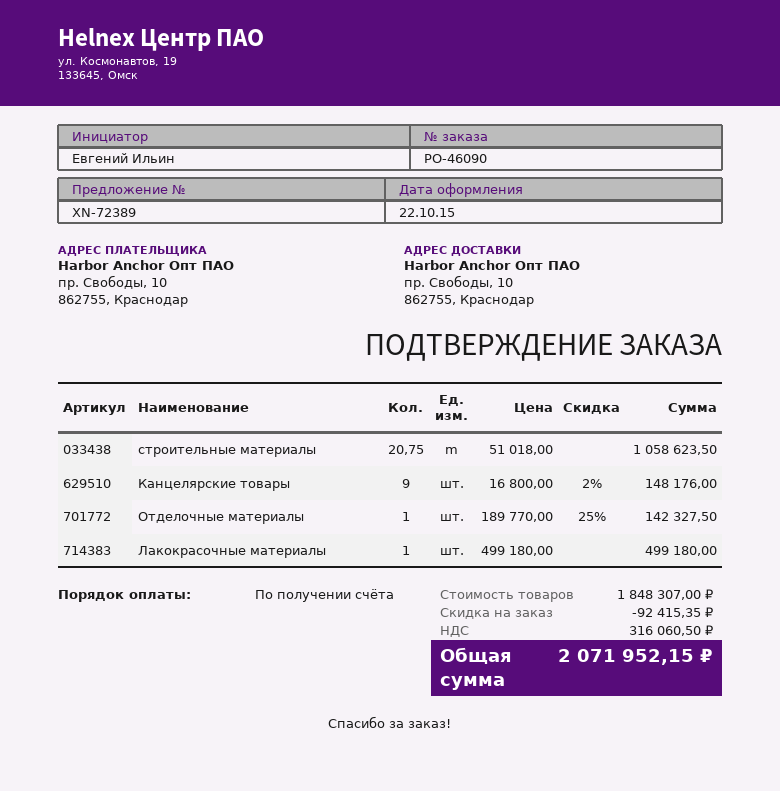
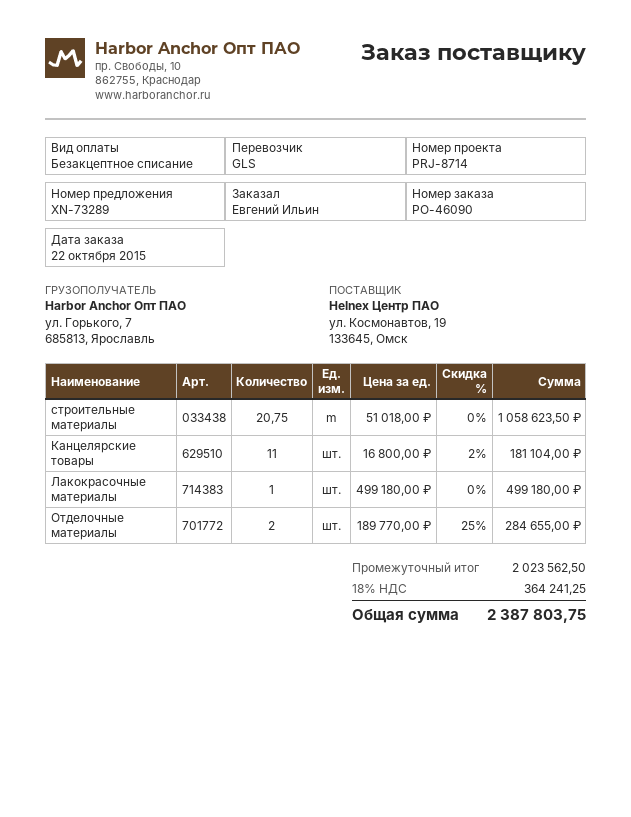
quote number: XN-72389 -> XN-73289
ship to: пр. Свободы, 10, 862755, Краснодар -> ул. Горького, 7, 685813, Ярославль
Канцелярские товары: 9 x 16800.00 - 2% = 148176.00 -> 11 x 16800.00 - 2% = 181104.00
Отделочные материалы: 1 x 189770.00 - 25% = 142327.50 -> 2 x 189770.00 - 25% = 284655.00
subtotal: 1848307.00 -> 2023562.50
discount: 92415.35 -> none
tax: 316060.50 -> 364241.25
total: 2071952.15 -> 2387803.75

